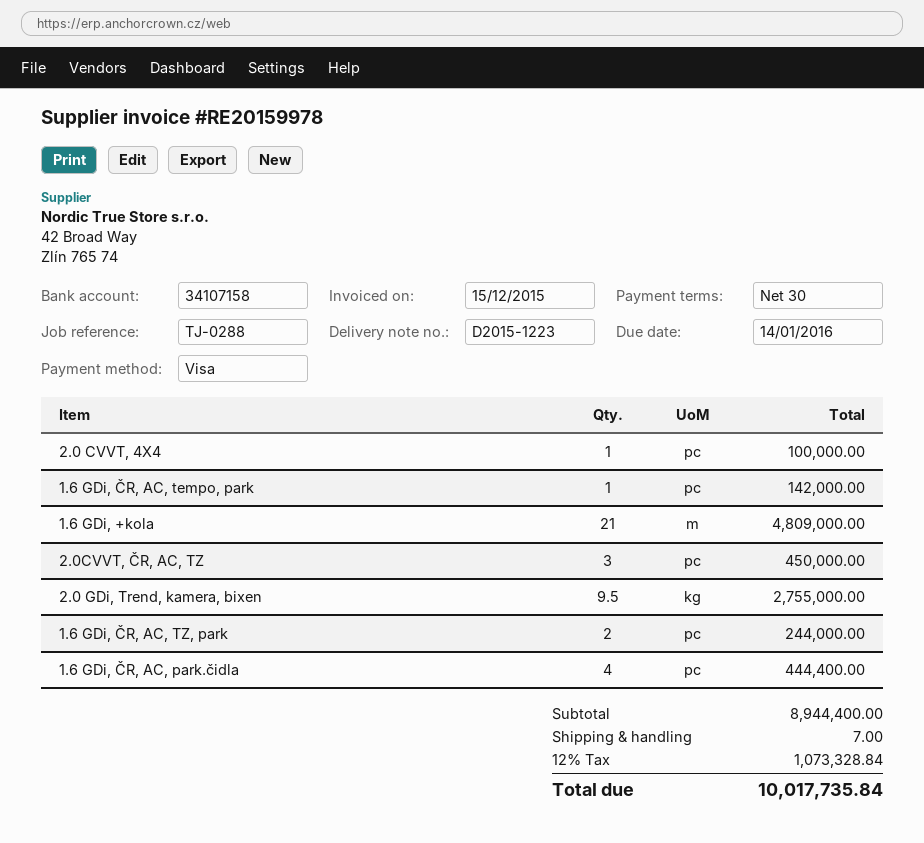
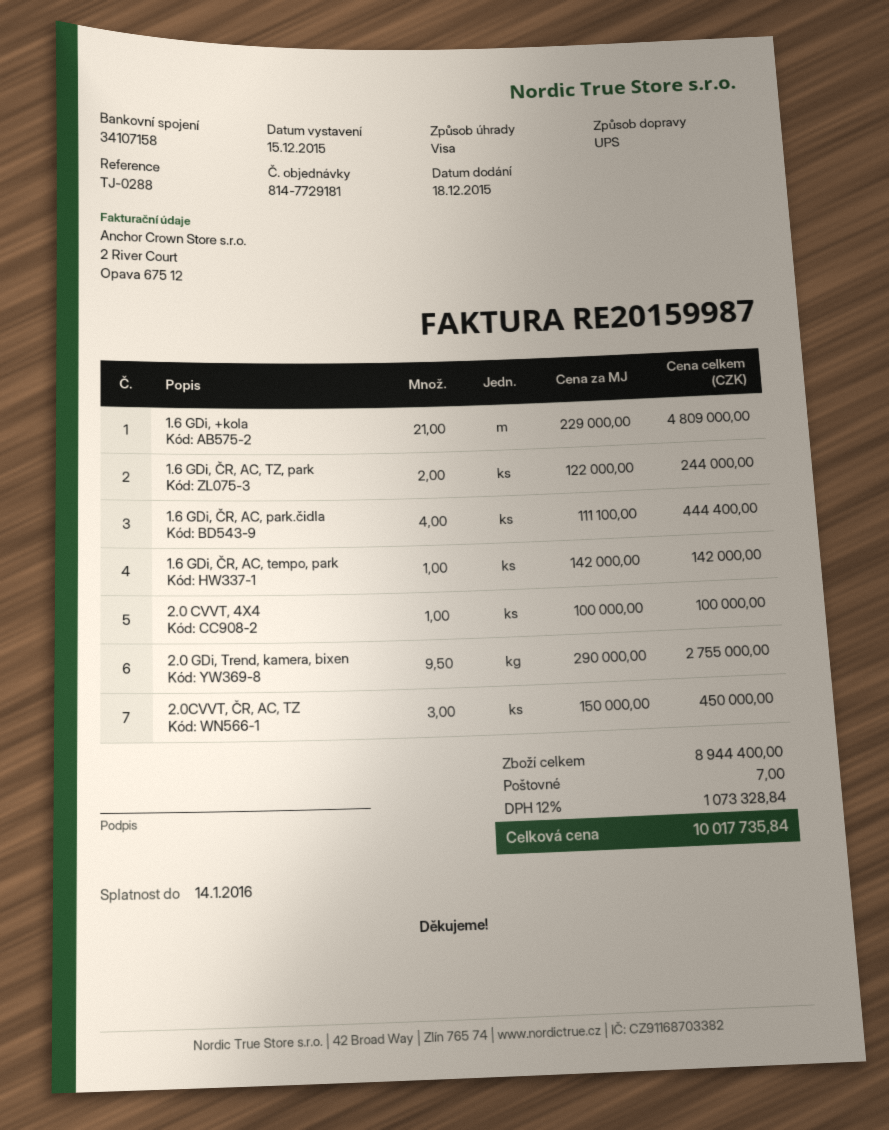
invoice number: RE20159978 -> RE20159987

